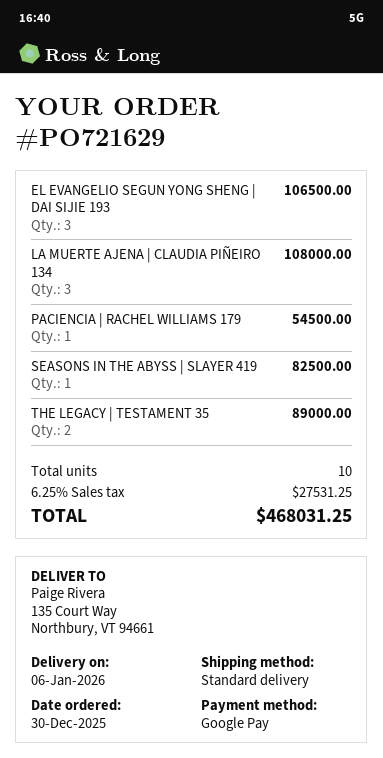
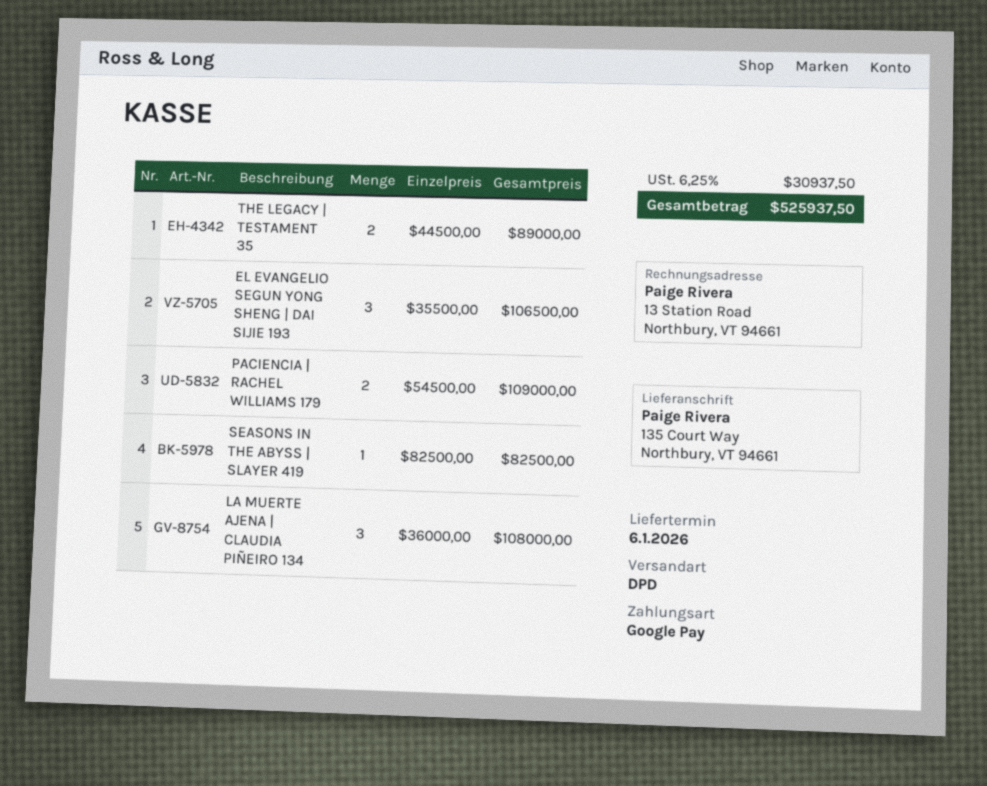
shipping method: standard -> DPD
PACIENCIA | RACHEL WILLIAMS 179: 1 for 54500.00 -> 2 for 109000.00
tax: 6.25% = 27531.25 -> 6.25% = 30937.50
total: 468031.25 -> 525937.50

